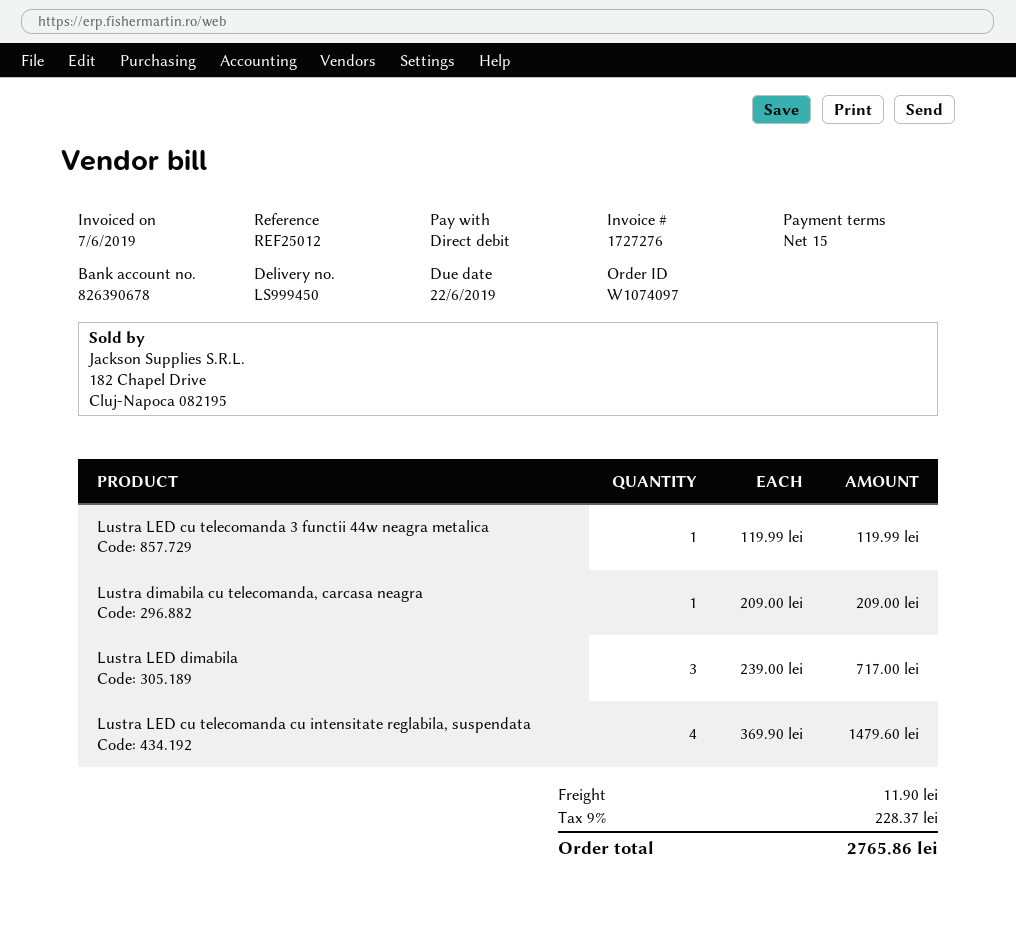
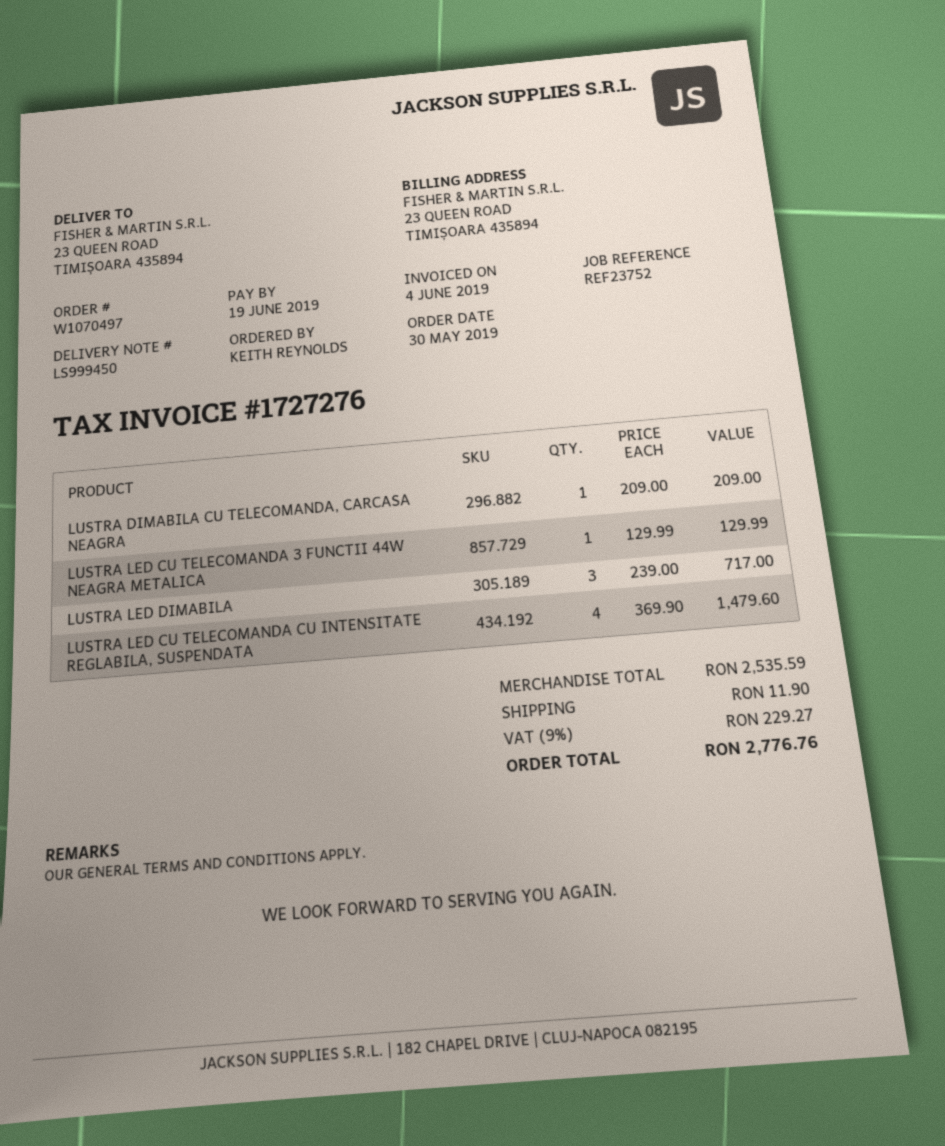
order number: W1074097 -> W1070497
invoice date: 2019-06-07 -> 2019-06-04
due date: 2019-06-22 -> 2019-06-19
reference: REF25012 -> REF23752
Lustra LED cu telecomanda 3 functii 44w neagra metalica: 1 x 119.99 = 119.99 -> 1 x 129.99 = 129.99
tax: 9% = 228.37 -> 9% = 229.27
total: 2765.86 -> 2776.76

